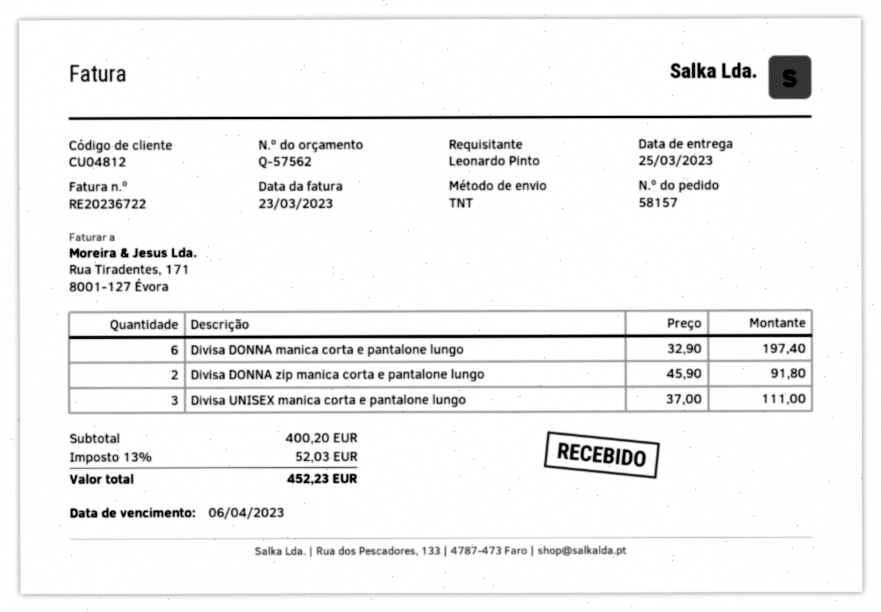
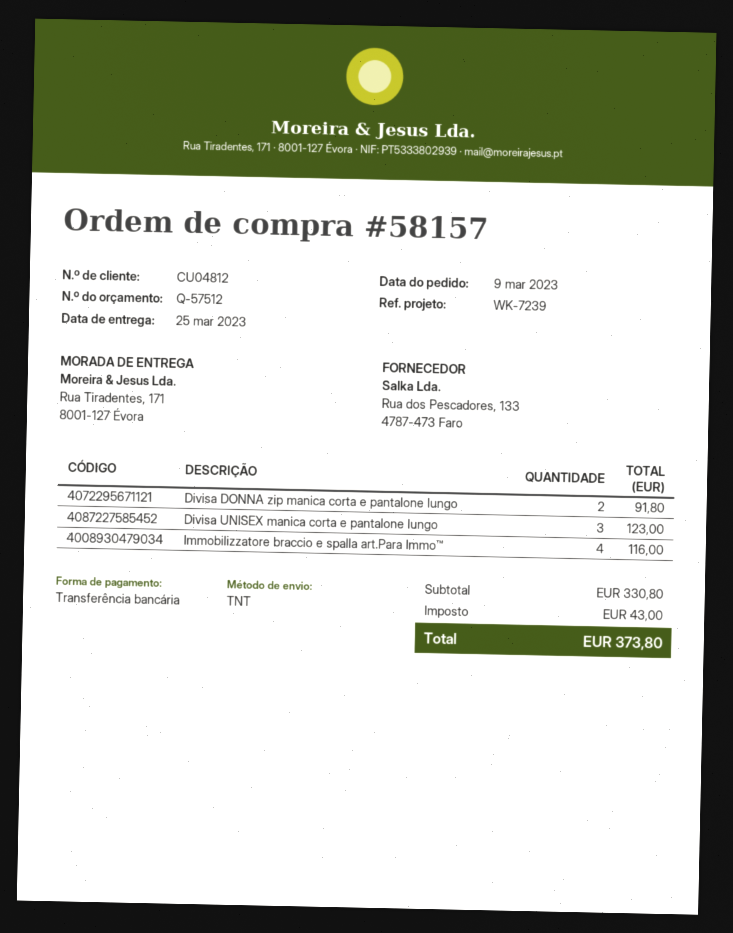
quote number: Q-57562 -> Q-57512
Divisa DONNA manica corta e pantalone lungo: 6 for 197.40 -> none
Divisa UNISEX manica corta e pantalone lungo: 3 for 111.00 -> 3 for 123.00
Immobilizzatore braccio e spalla art.Para Immo™: none -> 4 for 116.00
subtotal: 400.20 -> 330.80
tax: 52.03 -> 43.00
total: 452.23 -> 373.80

